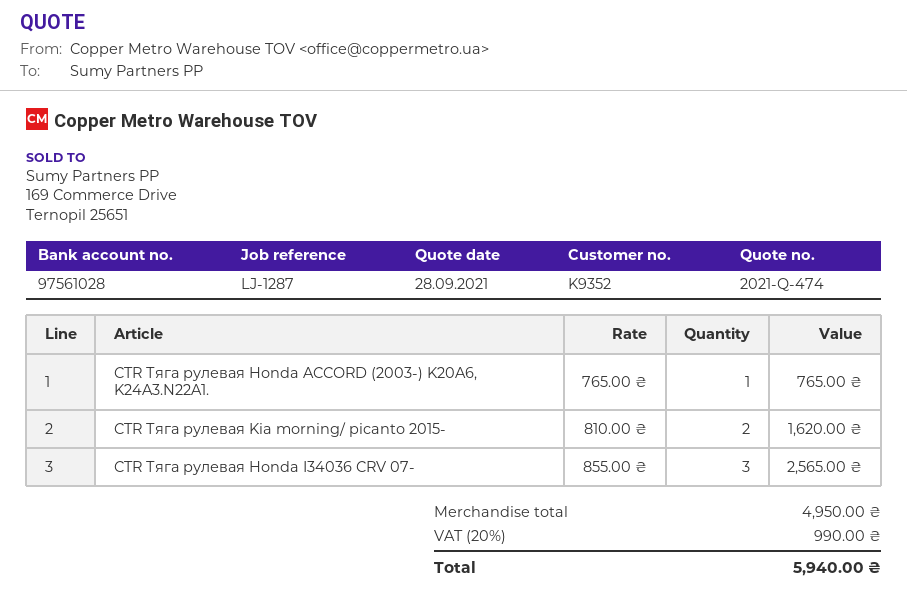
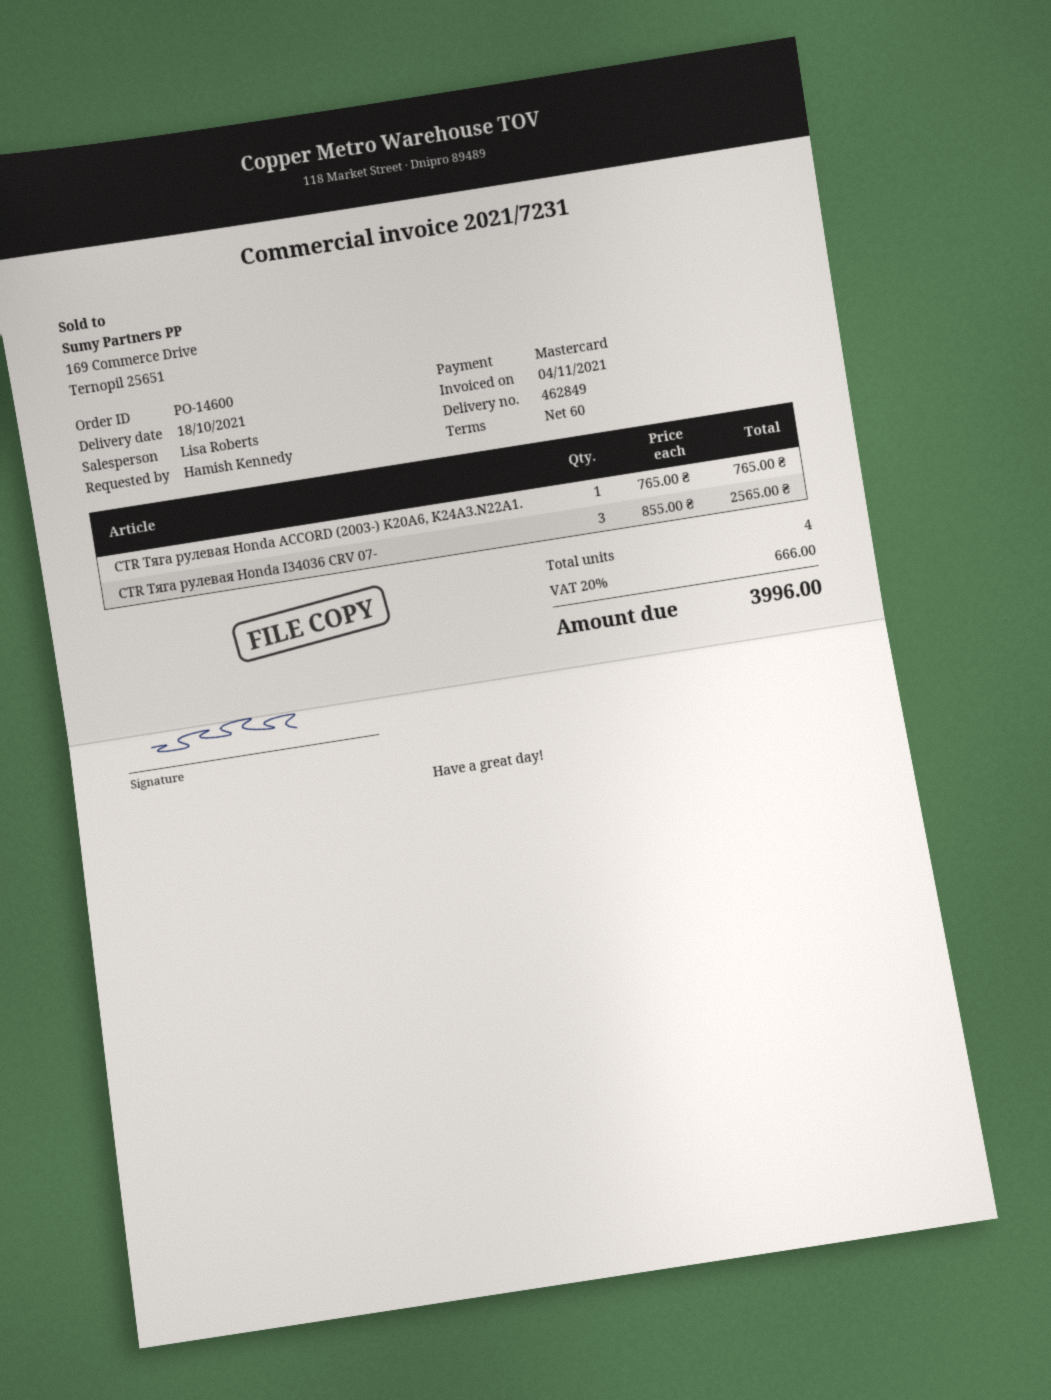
CTR Тяга рулевая Kia morning/ picanto 2015-: 2 x 810.00 = 1620.00 -> none
tax: 20% = 990.00 -> 20% = 666.00
total: 5940.00 -> 3996.00

